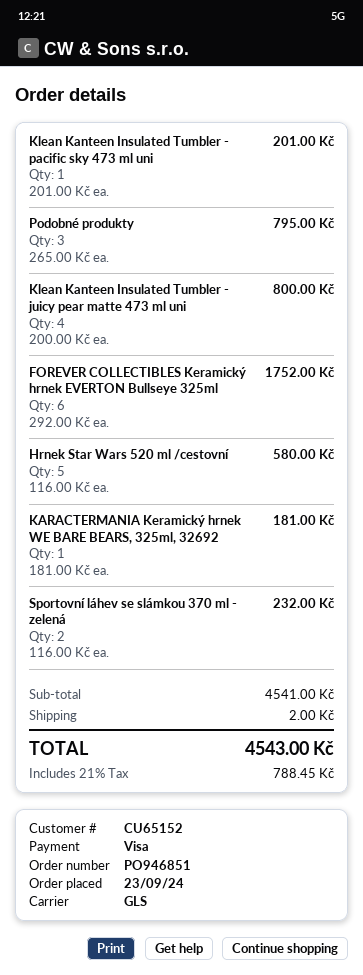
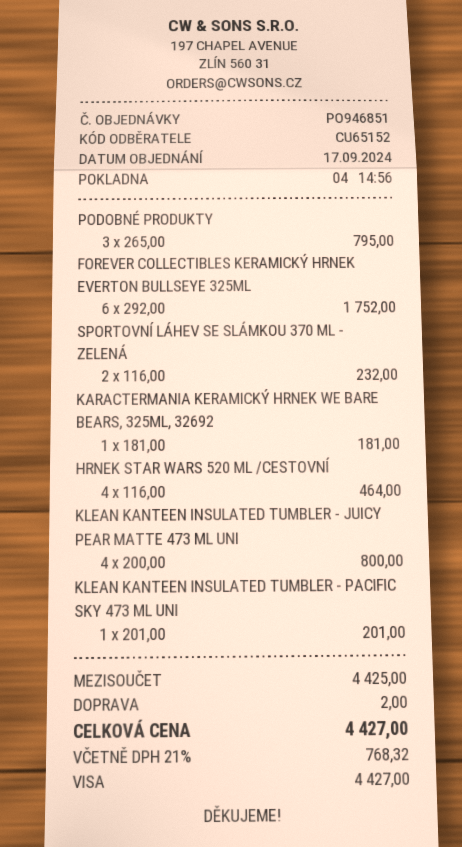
order date: 2024-09-23 -> 2024-09-17
Hrnek Star Wars 520 ml /cestovní: 5 x 116.00 = 580.00 -> 4 x 116.00 = 464.00
subtotal: 4541.00 -> 4425.00
tax: 21% = 788.45 -> 21% = 768.32
total: 4543.00 -> 4427.00

